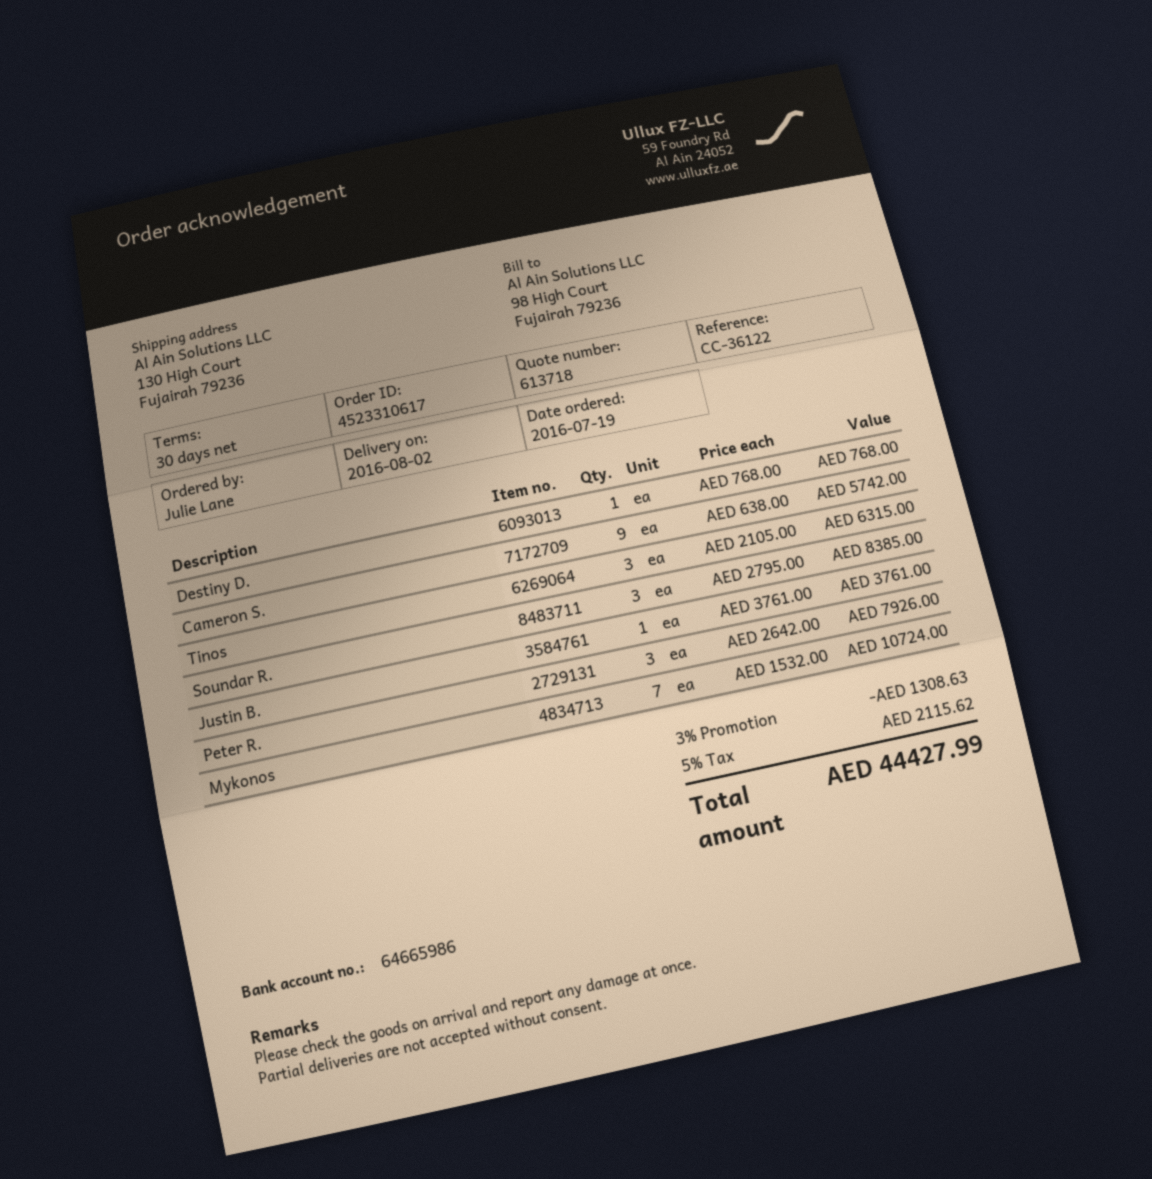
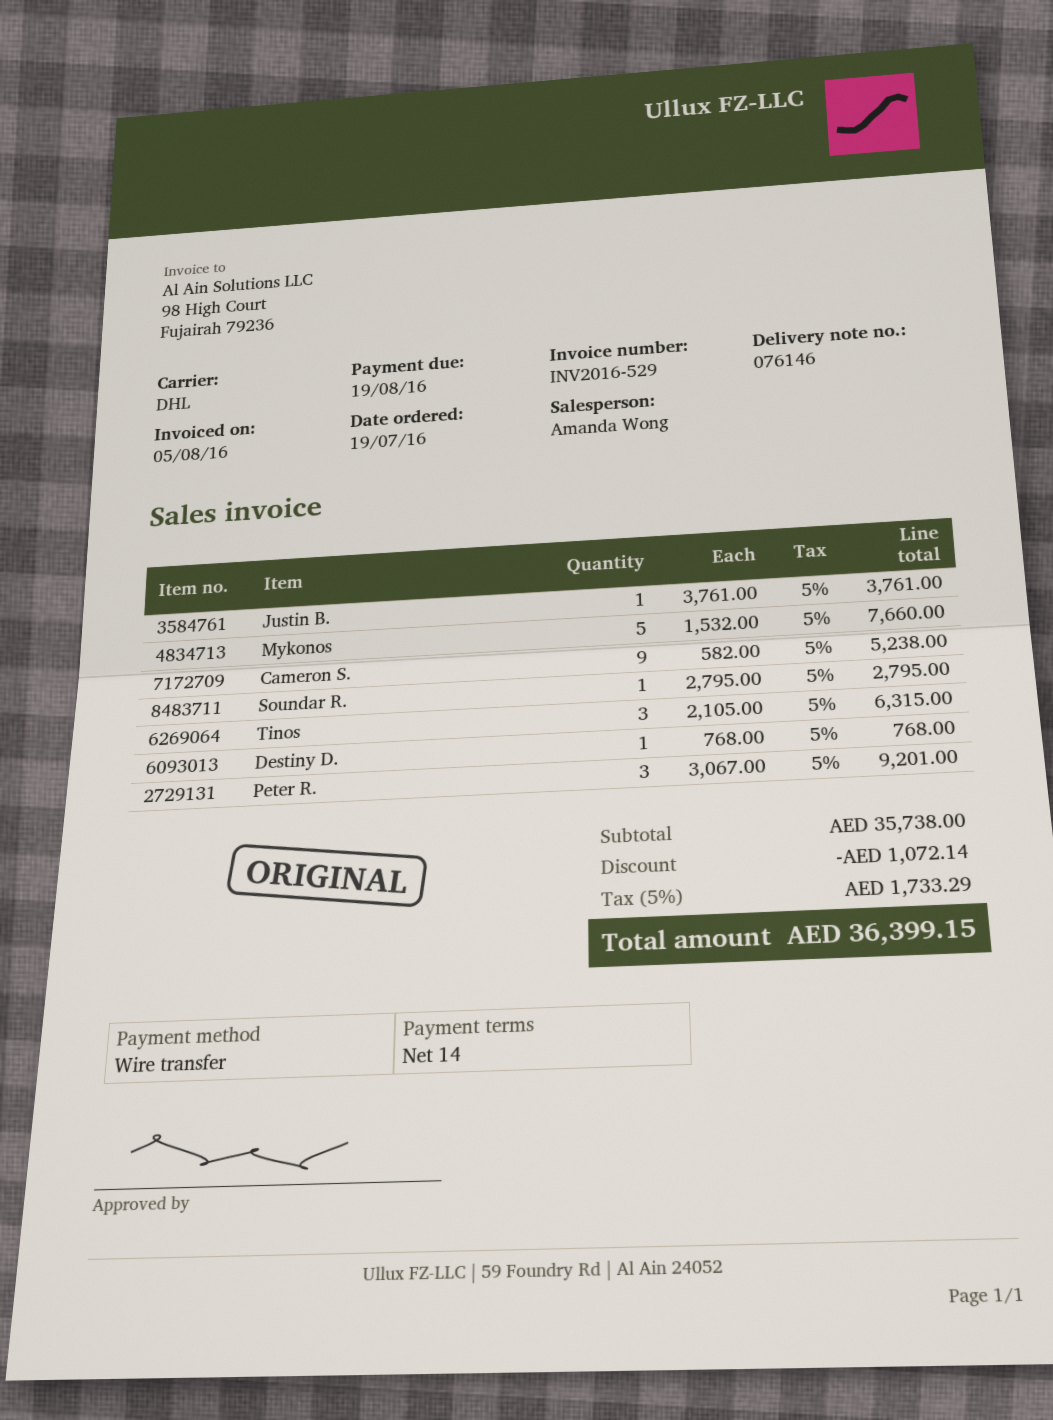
payment terms: 30 days -> 14 days
Cameron S.: 9 x 638.00 = 5742.00 -> 9 x 582.00 = 5238.00
Soundar R.: 3 x 2795.00 = 8385.00 -> 1 x 2795.00 = 2795.00
Peter R.: 3 x 2642.00 = 7926.00 -> 3 x 3067.00 = 9201.00
Mykonos: 7 x 1532.00 = 10724.00 -> 5 x 1532.00 = 7660.00
discount: 1308.63 -> 1072.14
tax: 5% = 2115.62 -> 5% = 1733.29
total: 44427.99 -> 36399.15

